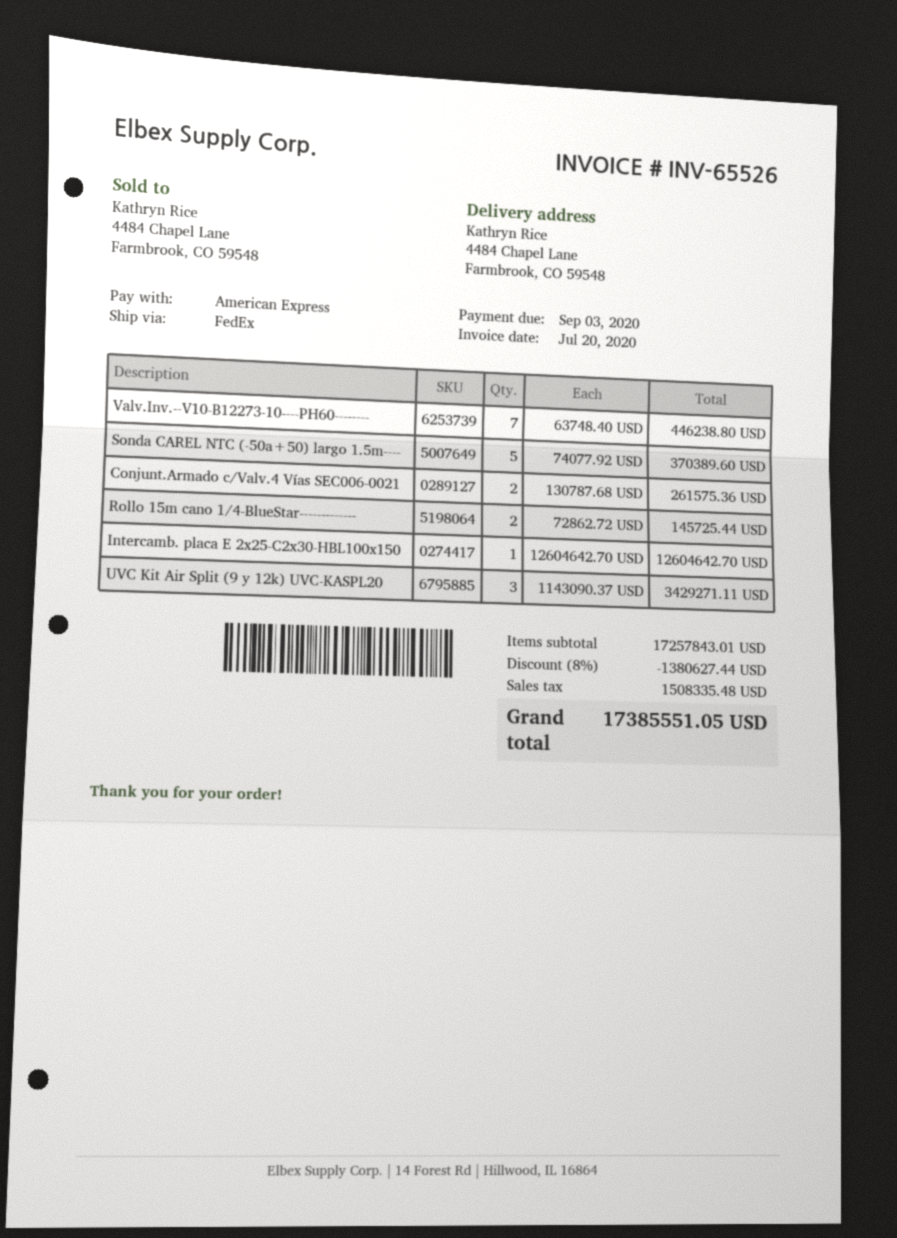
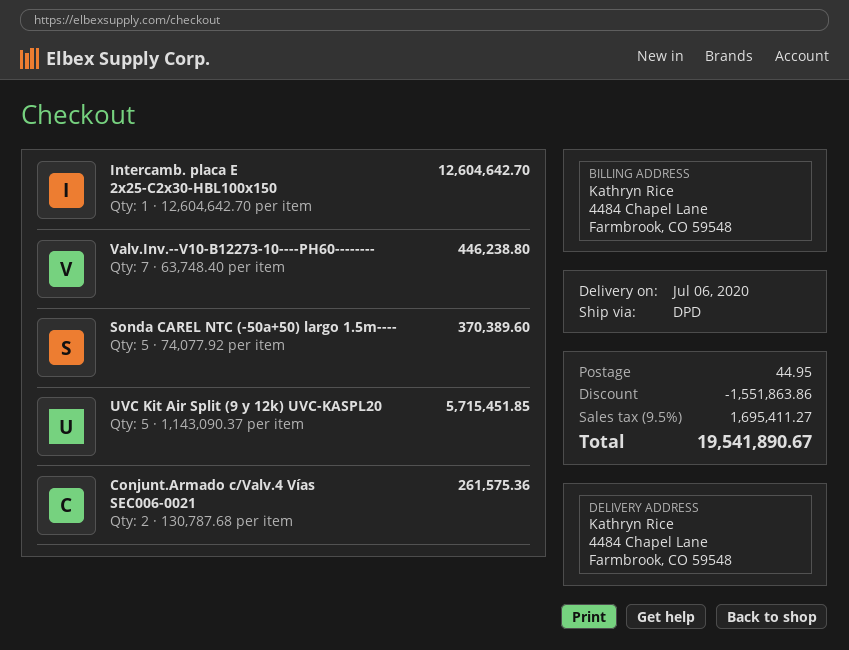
shipping method: FedEx -> DPD
Rollo 15m cano 1/4-BlueStar-------------: 2 x 72862.72 = 145725.44 -> none
UVC Kit Air Split (9 y 12k) UVC-KASPL20: 3 x 1143090.37 = 3429271.11 -> 5 x 1143090.37 = 5715451.85
discount: 1380627.44 -> 1551863.86
shipping: none -> 44.95
tax: 1508335.48 -> 1695411.27
total: 17385551.05 -> 19541890.67

